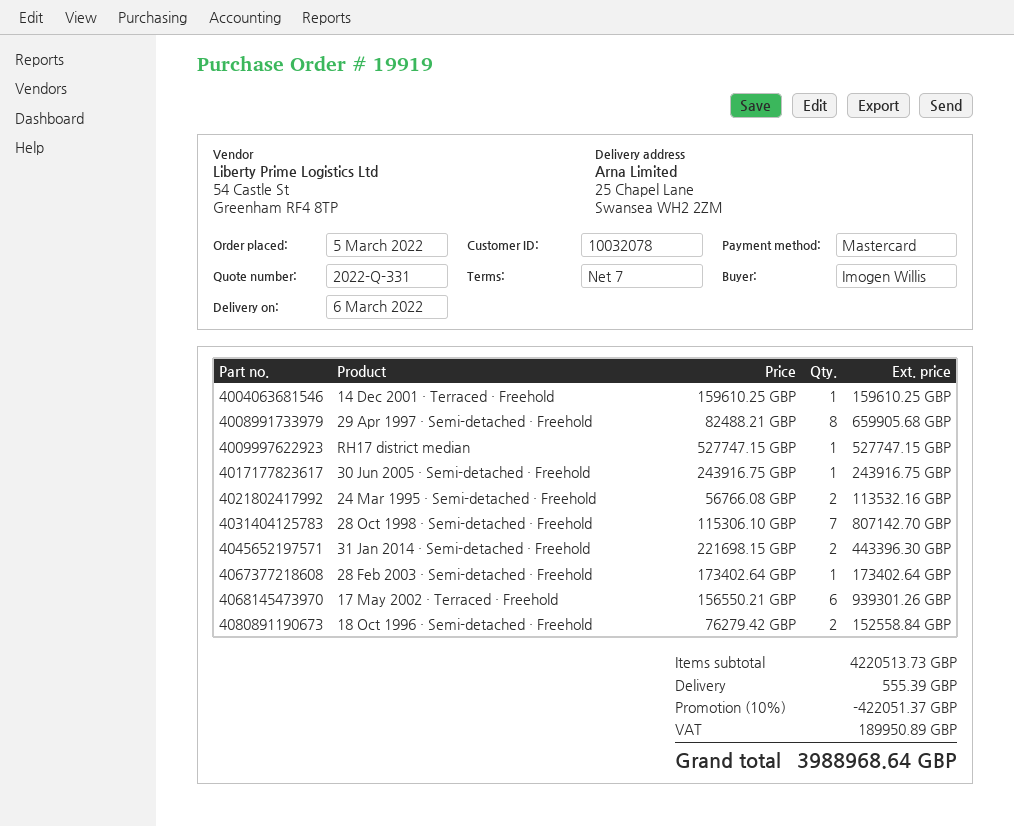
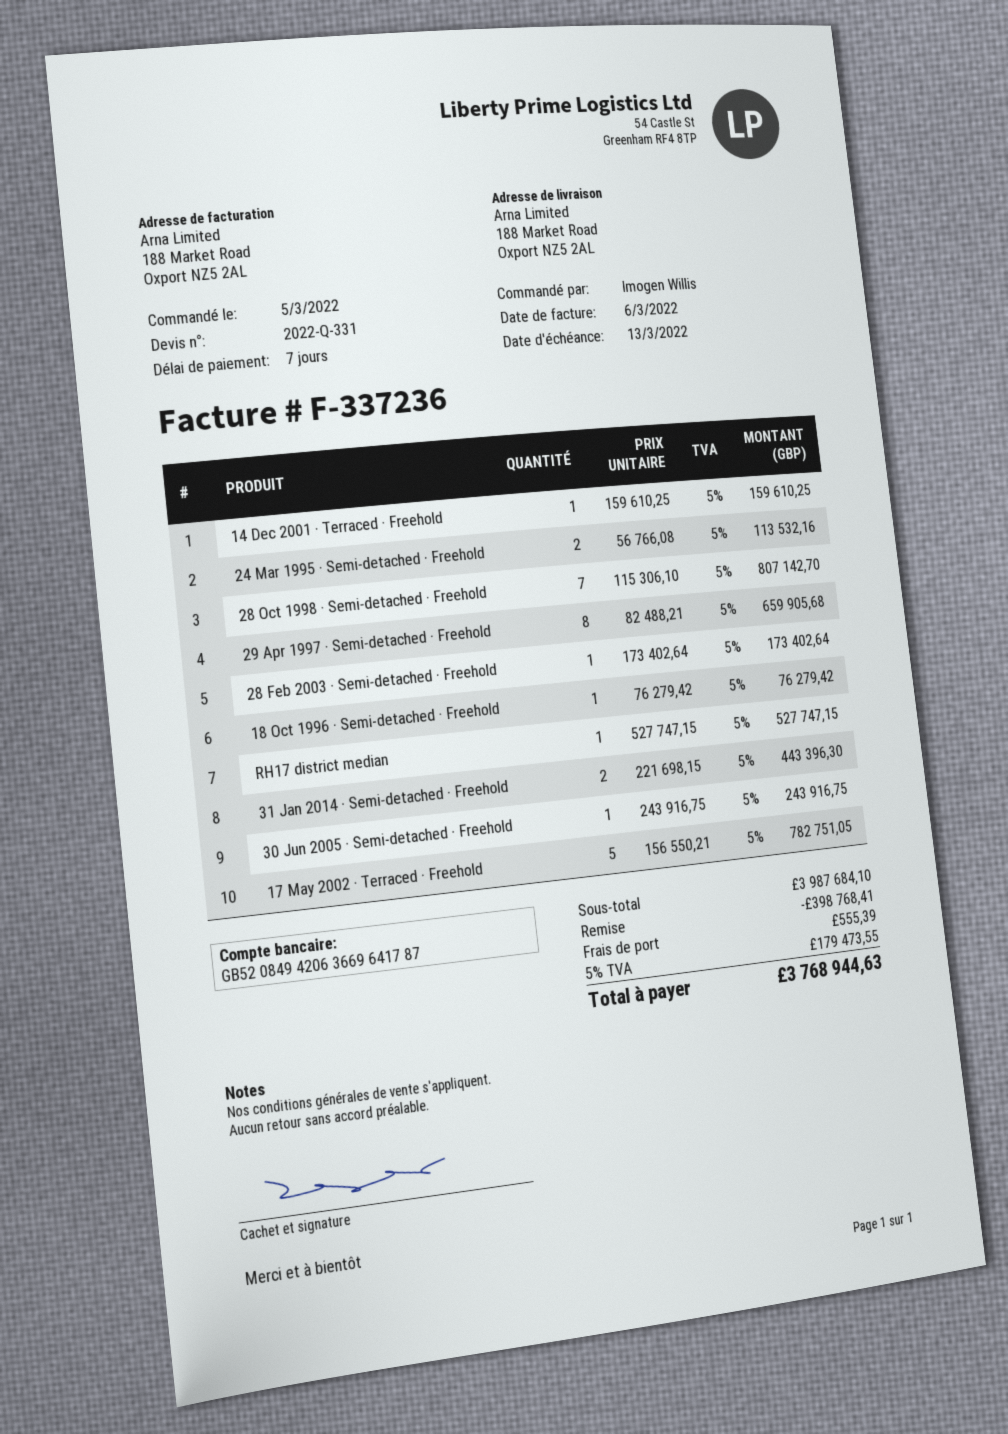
ship to: 25 Chapel Lane, Swansea WH2 2ZM -> 188 Market Road, Oxport NZ5 2AL
17 May 2002 · Terraced · Freehold: 6 x 156550.21 = 939301.26 -> 5 x 156550.21 = 782751.05
18 Oct 1996 · Semi-detached · Freehold: 2 x 76279.42 = 152558.84 -> 1 x 76279.42 = 76279.42
subtotal: 4220513.73 -> 3987684.10
discount: 422051.37 -> 398768.41
tax: 189950.89 -> 179473.55
total: 3988968.64 -> 3768944.63

